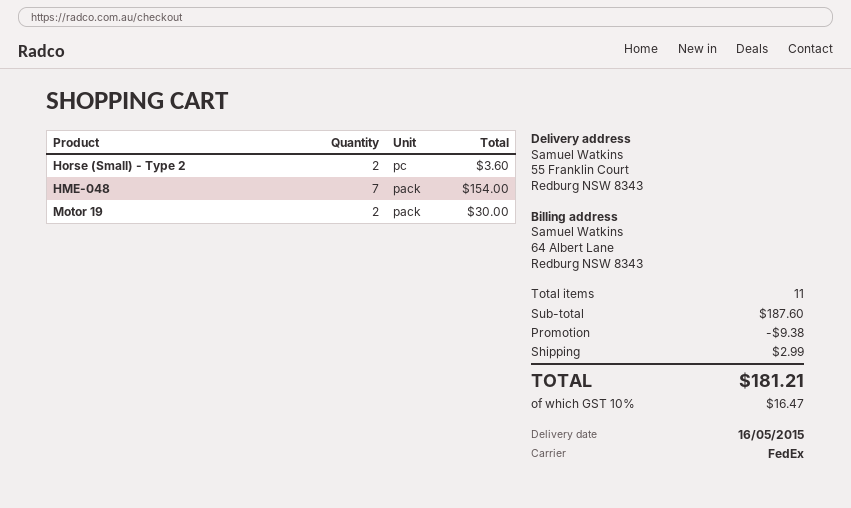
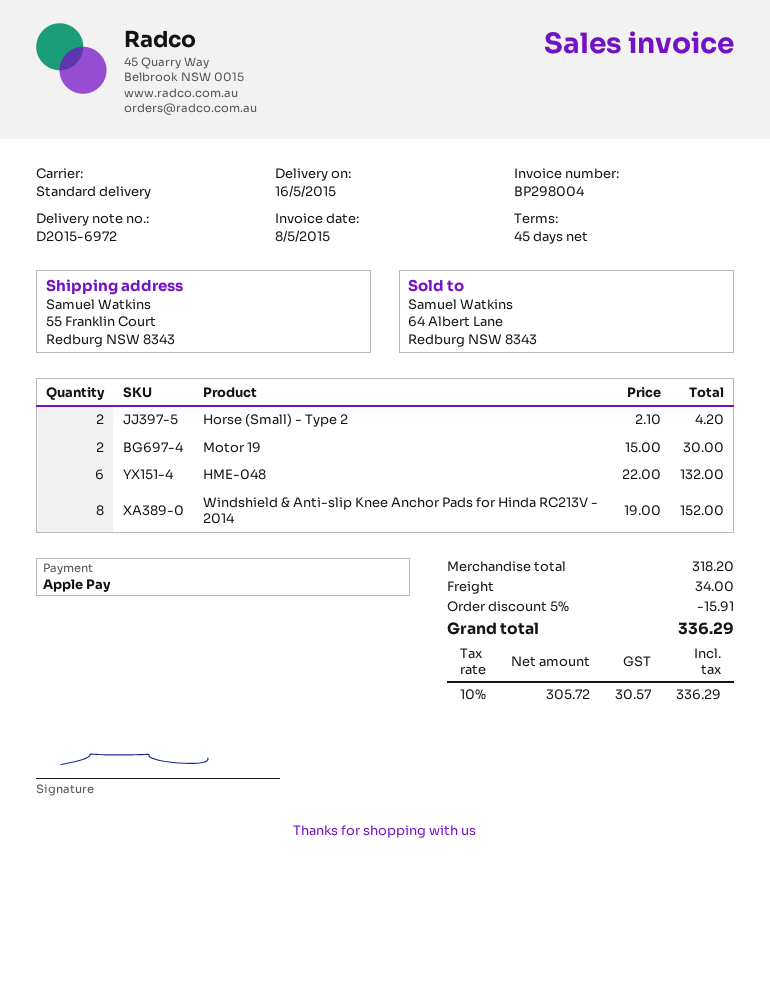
shipping method: FedEx -> standard
Horse (Small) - Type 2: 2 for 3.60 -> 2 for 4.20
HME-048: 7 for 154.00 -> 6 for 132.00
Windshield & Anti-slip Knee Anchor Pads for Hinda RC213V - 2014: none -> 8 for 152.00
subtotal: 187.60 -> 318.20
discount: 9.38 -> 15.91
shipping: 2.99 -> 34.00
tax: 10% = 16.47 -> 10% = 30.57
total: 181.21 -> 336.29

